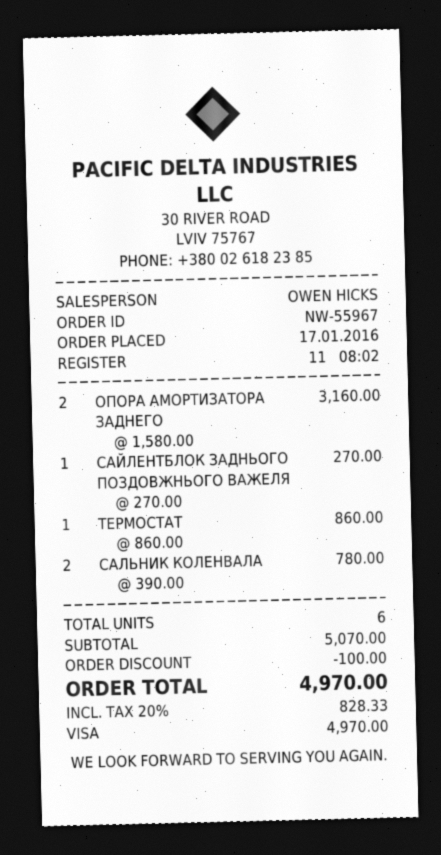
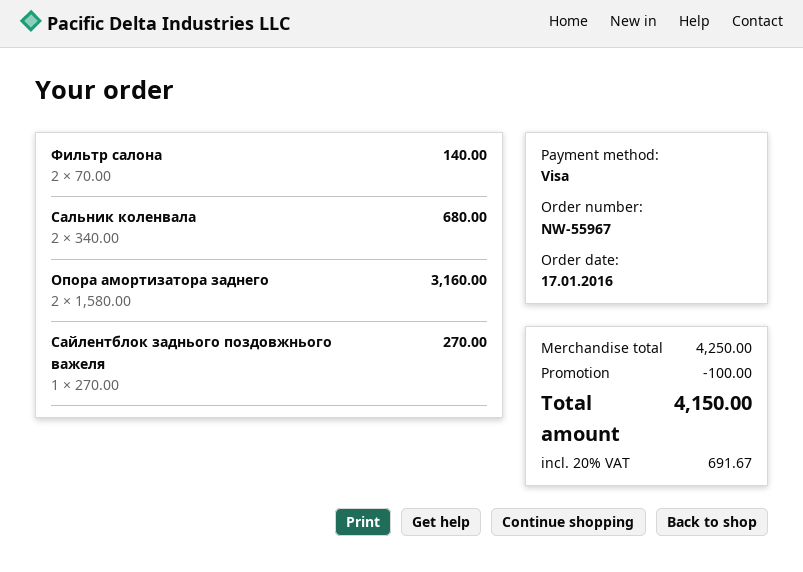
ТЕРМОСТАТ: 1 x 860.00 = 860.00 -> none
САЛЬНИК КОЛЕНВАЛА: 2 x 390.00 = 780.00 -> 2 x 340.00 = 680.00
Фильтр салона: none -> 2 x 70.00 = 140.00
subtotal: 5070.00 -> 4250.00
tax: 20% = 828.33 -> 20% = 691.67
total: 4970.00 -> 4150.00

